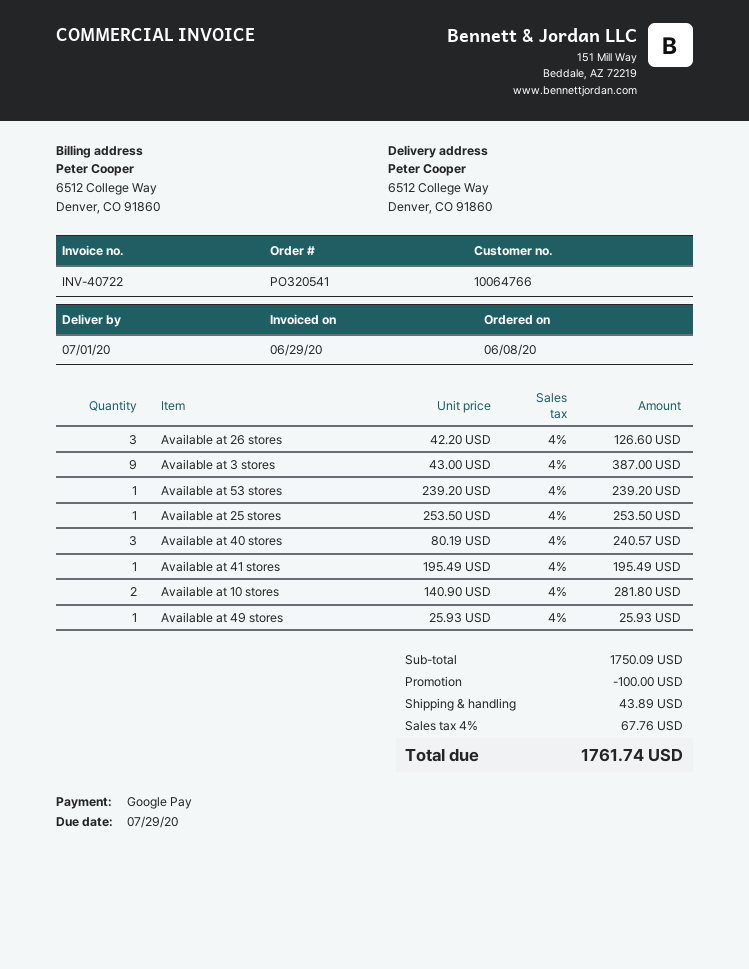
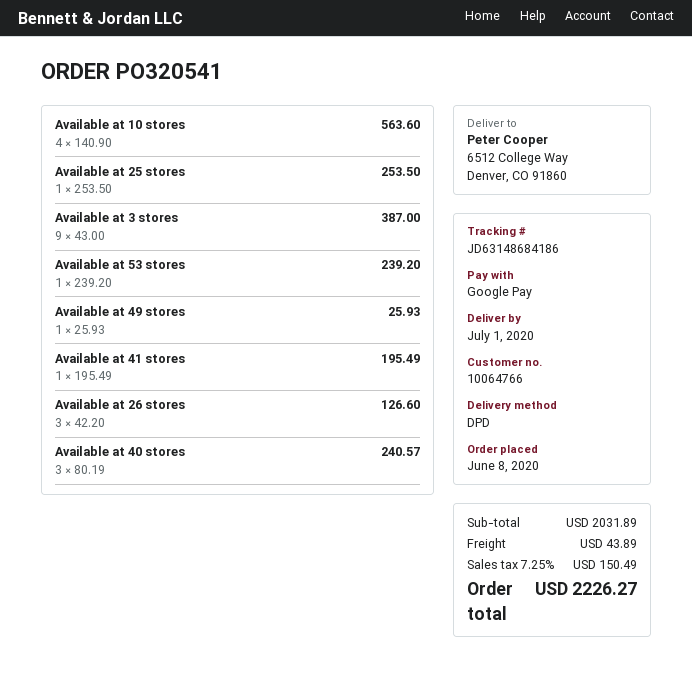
Available at 10 stores: 2 x 140.90 = 281.80 -> 4 x 140.90 = 563.60
subtotal: 1750.09 -> 2031.89
discount: 100.00 -> none
tax: 4% = 67.76 -> 7.25% = 150.49
total: 1761.74 -> 2226.27

